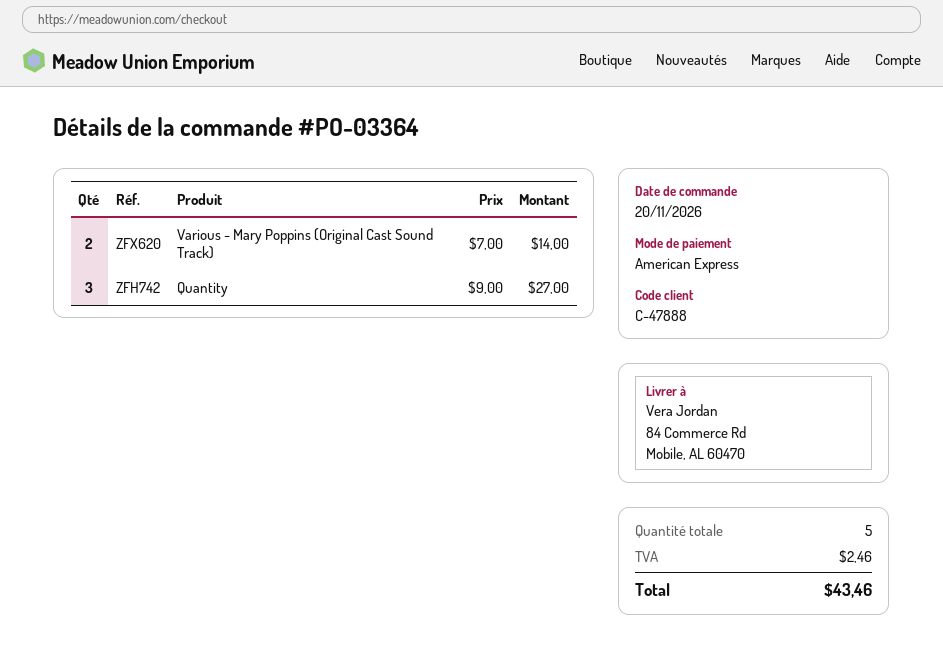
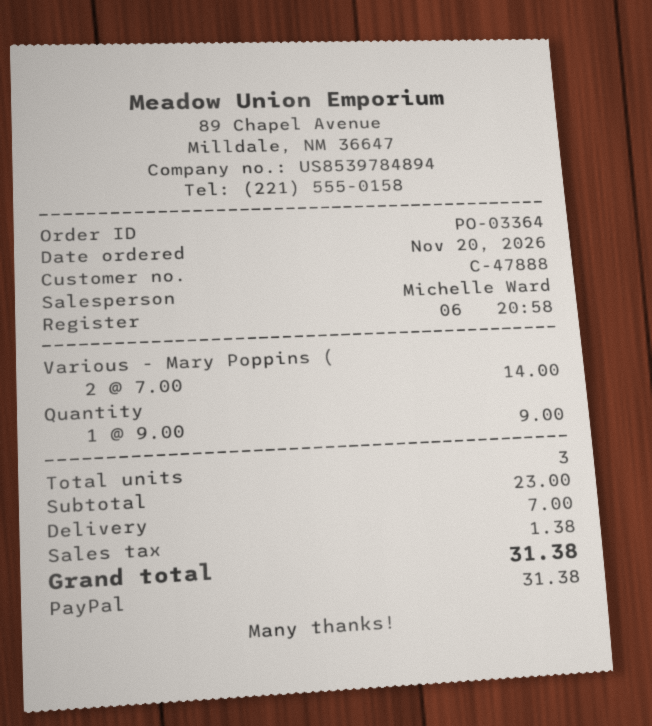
payment method: American Express -> PayPal
Quantity: 3 x 9.00 = 27.00 -> 1 x 9.00 = 9.00
total quantity: 5 -> 3
shipping: none -> 7.00
tax: 2.46 -> 1.38
total: 43.46 -> 31.38

